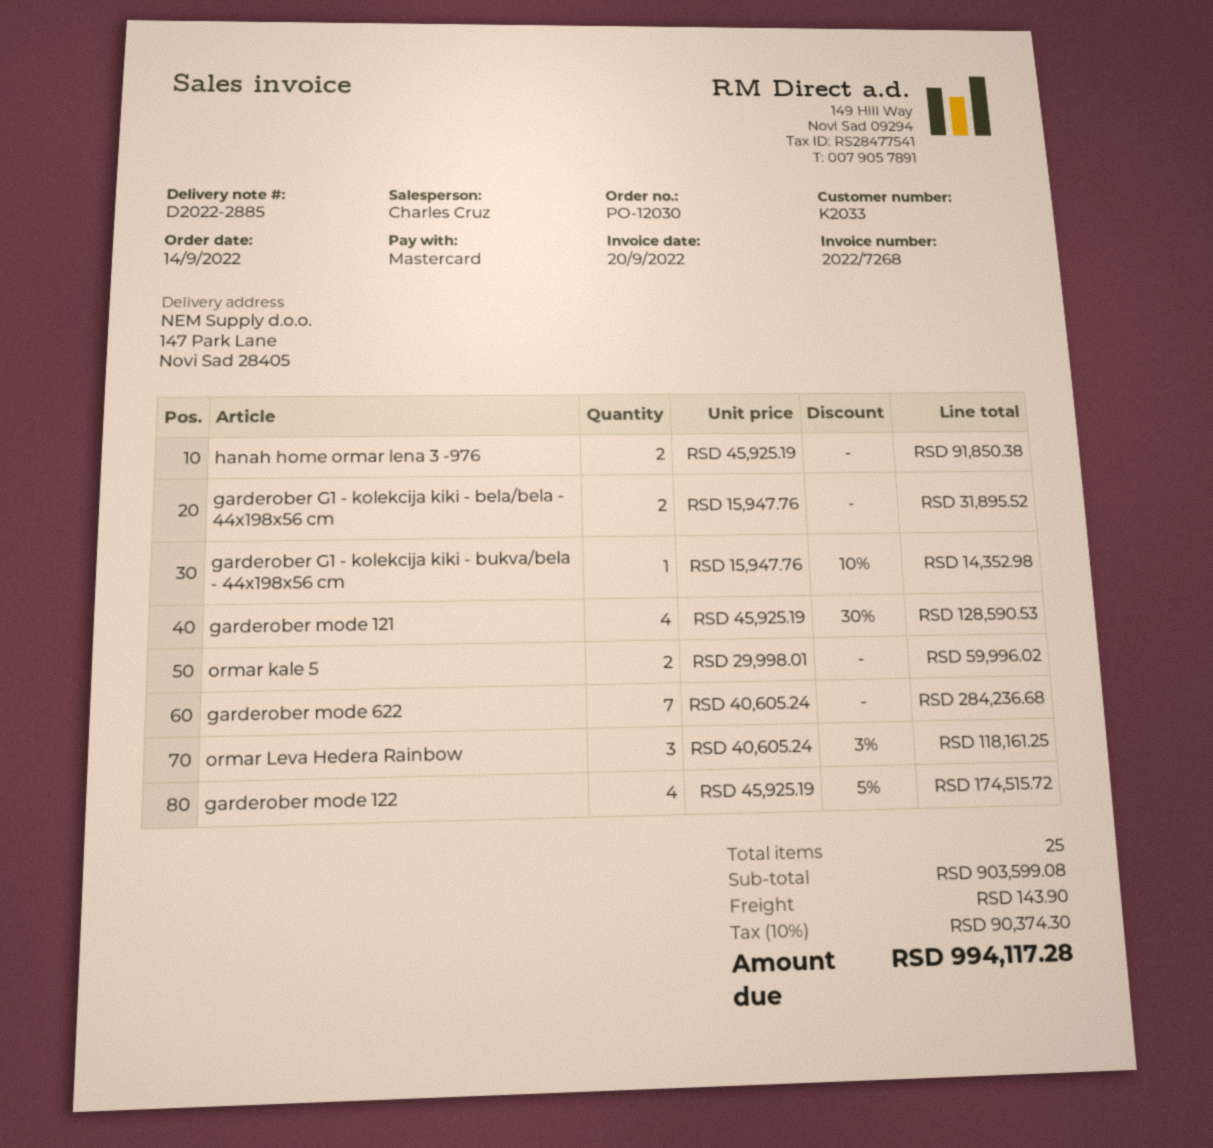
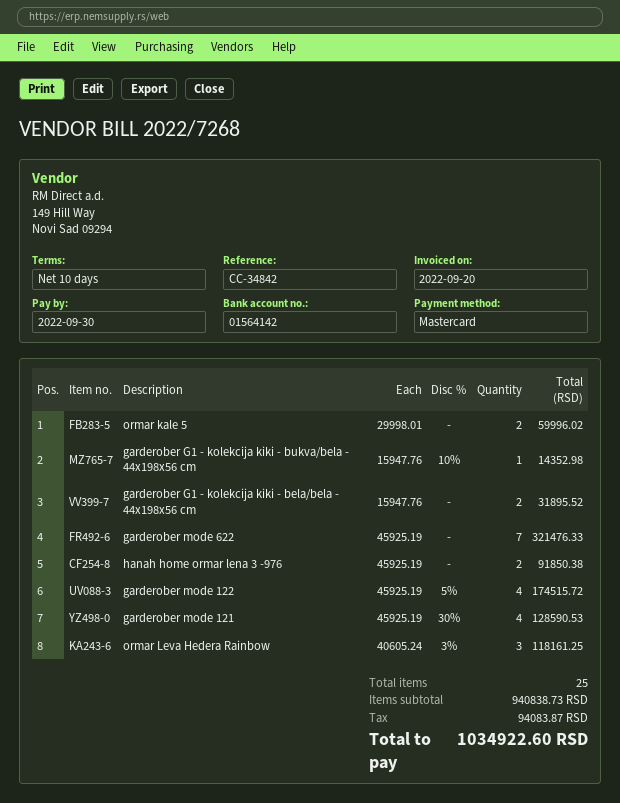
garderober mode 622: 7 x 40605.24 = 284236.68 -> 7 x 45925.19 = 321476.33
subtotal: 903599.08 -> 940838.73
shipping: 143.90 -> none
tax: 90374.30 -> 94083.87
total: 994117.28 -> 1034922.60

